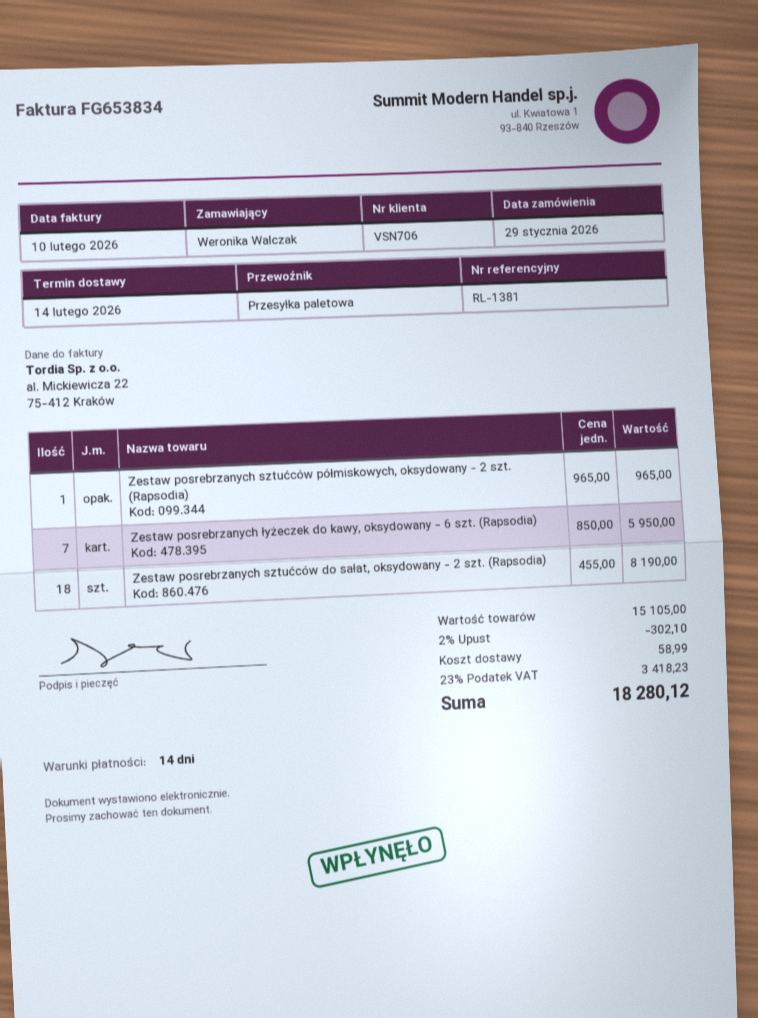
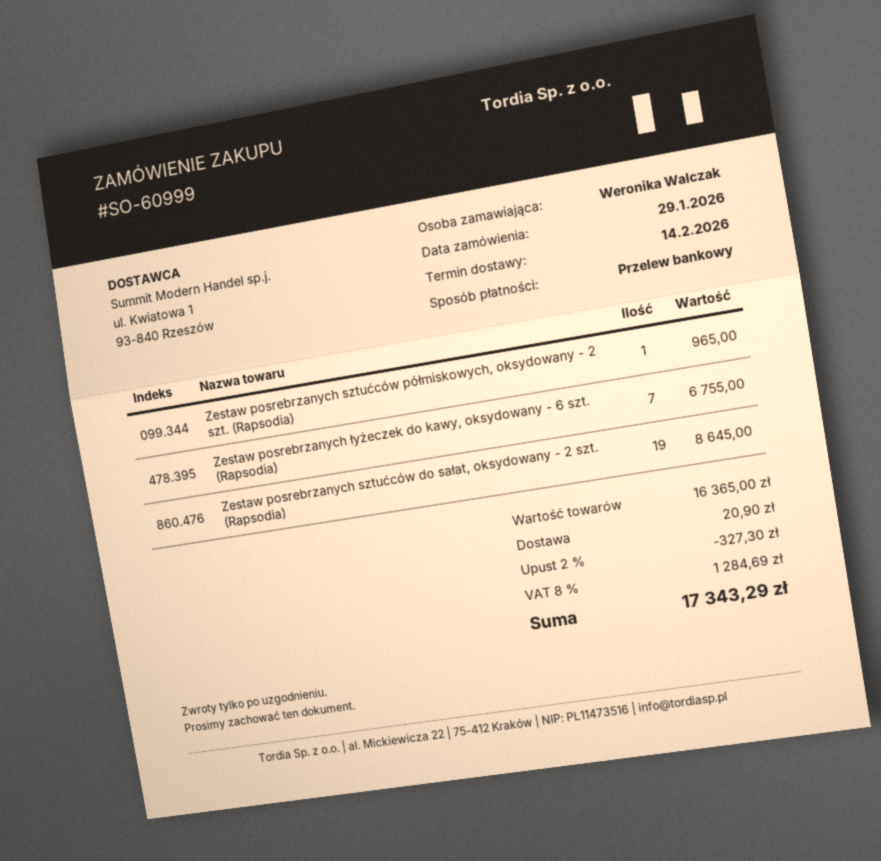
Zestaw posrebrzanych łyżeczek do kawy, oksydowany - 6 szt. (Rapsodia): 7 for 5950.00 -> 7 for 6755.00
Zestaw posrebrzanych sztućców do sałat, oksydowany - 2 szt. (Rapsodia): 18 for 8190.00 -> 19 for 8645.00
subtotal: 15105.00 -> 16365.00
discount: 2% = 302.10 -> 2% = 327.30
shipping: 58.99 -> 20.90
tax: 23% = 3418.23 -> 8% = 1284.69
total: 18280.12 -> 17343.29

